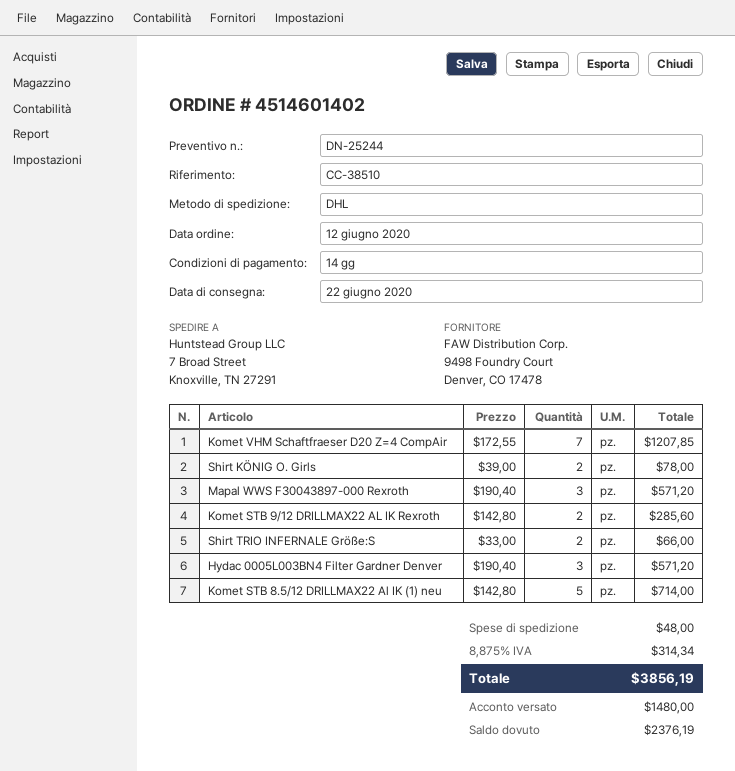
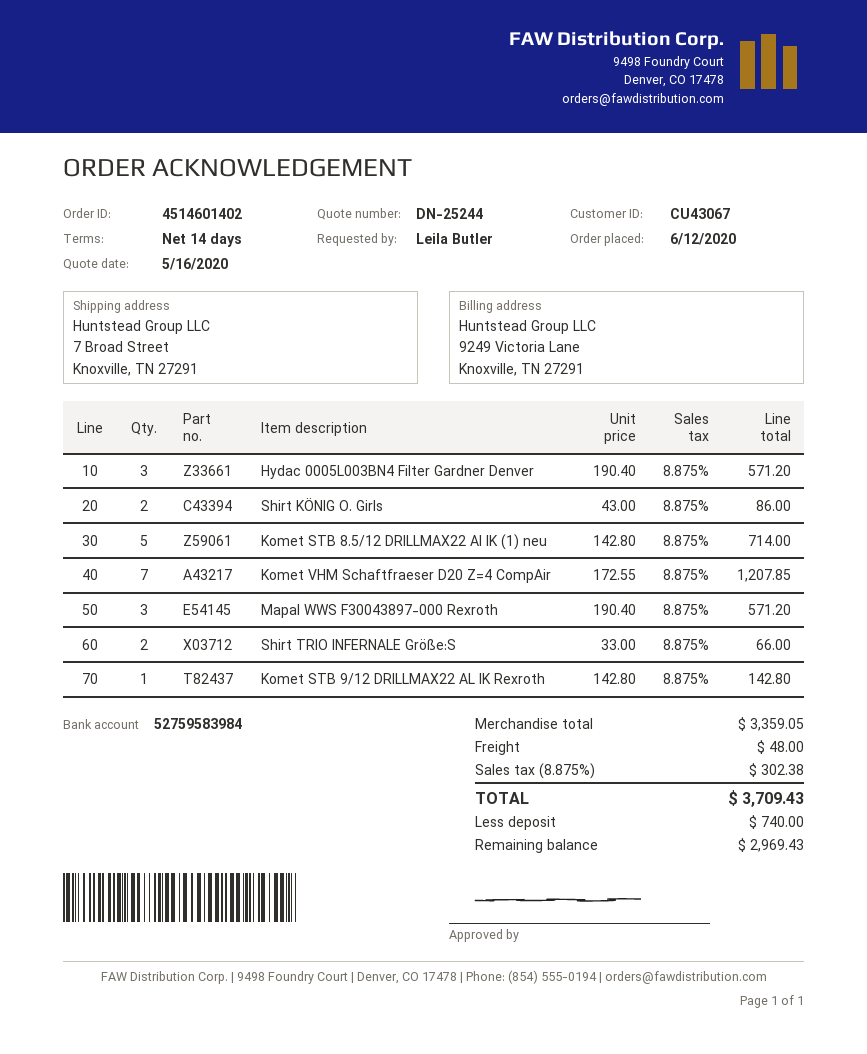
Shirt KÖNIG O. Girls: 2 x 39.00 = 78.00 -> 2 x 43.00 = 86.00
Komet STB 9/12 DRILLMAX22 AL IK Rexroth: 2 x 142.80 = 285.60 -> 1 x 142.80 = 142.80
tax: 8.875% = 314.34 -> 8.875% = 302.38
total: 3856.19 -> 3709.43
deposit: 1480.00 -> 740.00
balance: 2376.19 -> 2969.43

